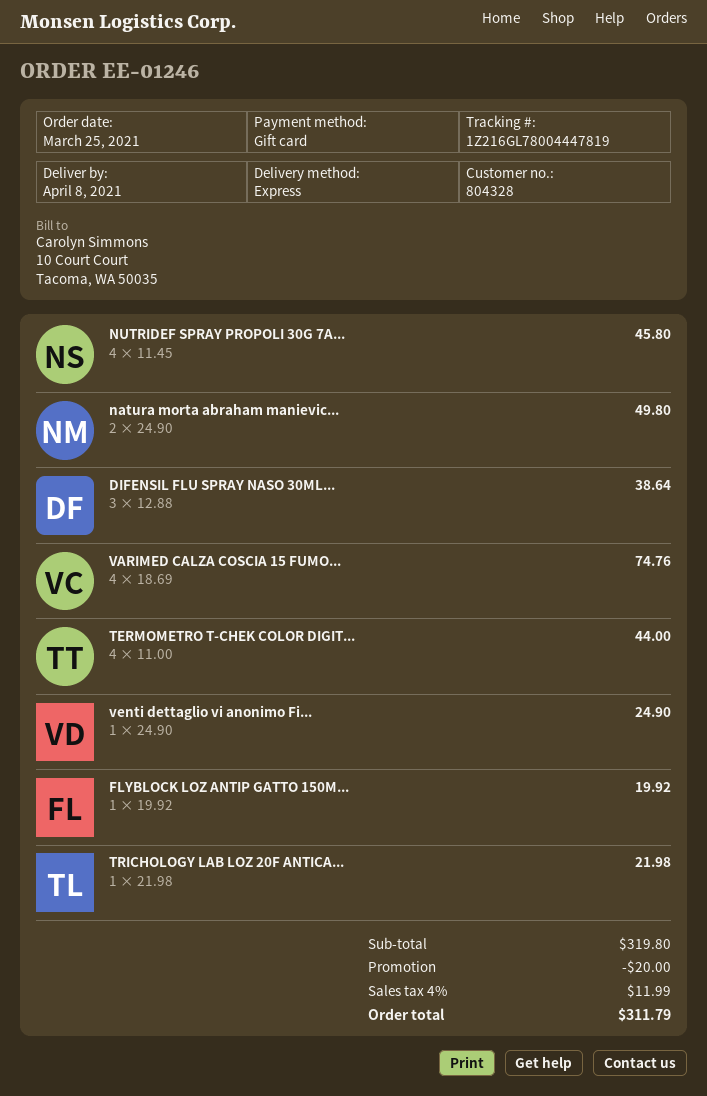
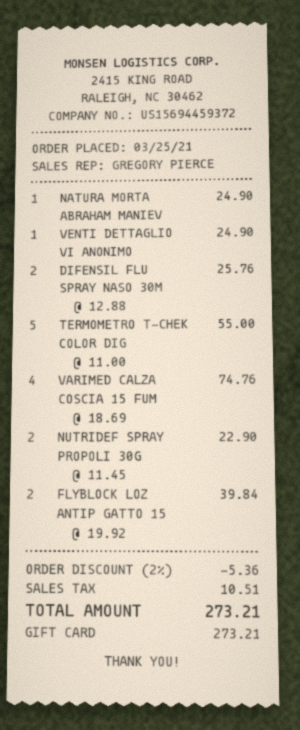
NUTRIDEF SPRAY PROPOLI 30G 7A...: 4 x 11.45 = 45.80 -> 2 x 11.45 = 22.90
natura morta abraham manievic...: 2 x 24.90 = 49.80 -> 1 x 24.90 = 24.90
DIFENSIL FLU SPRAY NASO 30ML...: 3 x 12.88 = 38.64 -> 2 x 12.88 = 25.76
TERMOMETRO T-CHEK COLOR DIGIT...: 4 x 11.00 = 44.00 -> 5 x 11.00 = 55.00
FLYBLOCK LOZ ANTIP GATTO 150M...: 1 x 19.92 = 19.92 -> 2 x 19.92 = 39.84
TRICHOLOGY LAB LOZ 20F ANTICA...: 1 x 21.98 = 21.98 -> none
discount: 20.00 -> 5.36
tax: 11.99 -> 10.51
total: 311.79 -> 273.21

